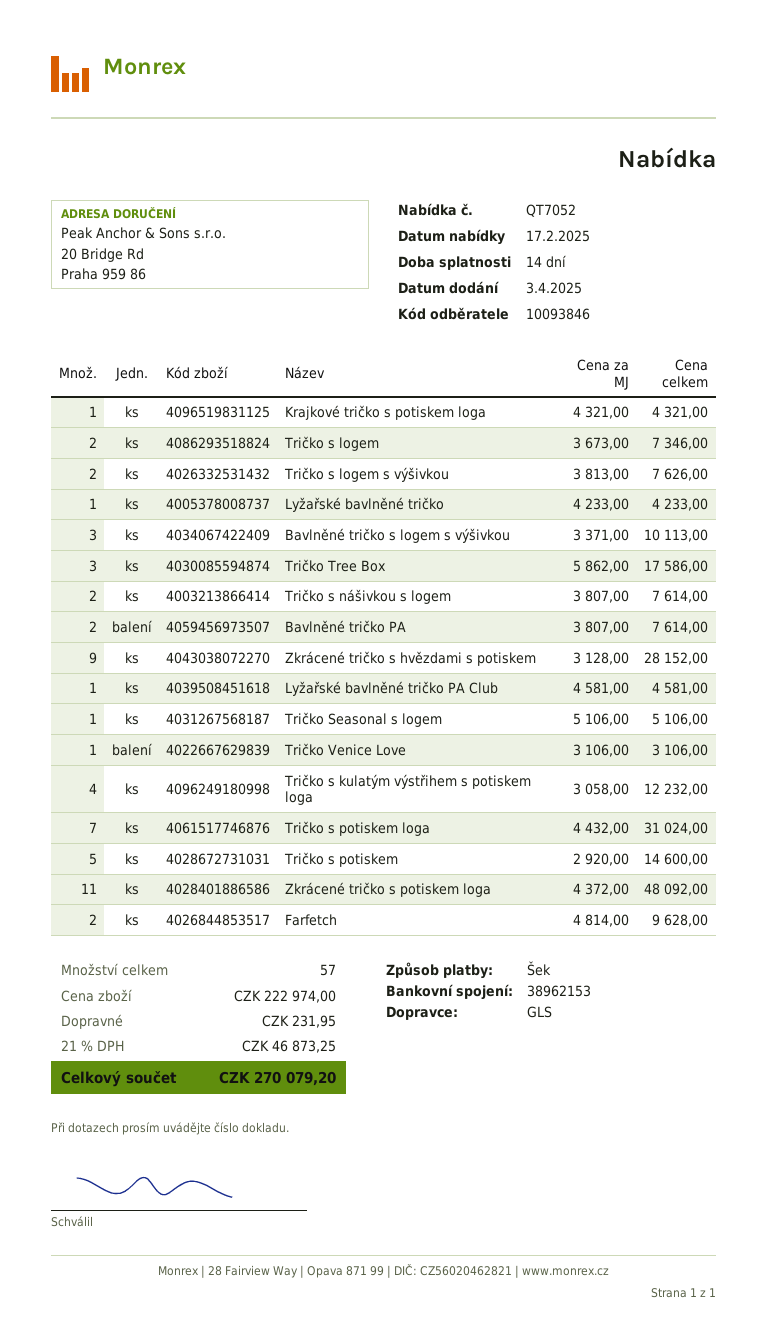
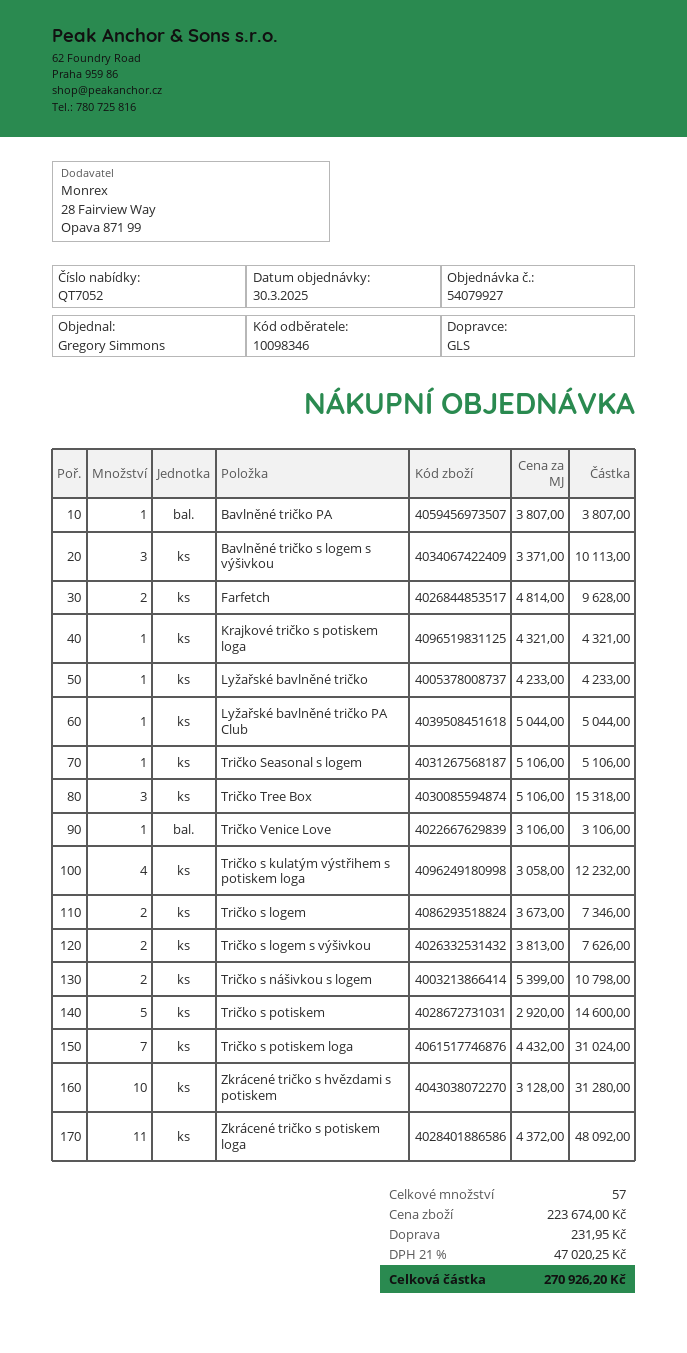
customer number: 10093846 -> 10098346
Tričko Tree Box: 3 x 5862.00 = 17586.00 -> 3 x 5106.00 = 15318.00
Tričko s nášivkou s logem: 2 x 3807.00 = 7614.00 -> 2 x 5399.00 = 10798.00
Bavlněné tričko PA: 2 x 3807.00 = 7614.00 -> 1 x 3807.00 = 3807.00
Zkrácené tričko s hvězdami s potiskem: 9 x 3128.00 = 28152.00 -> 10 x 3128.00 = 31280.00
Lyžařské bavlněné tričko PA Club: 1 x 4581.00 = 4581.00 -> 1 x 5044.00 = 5044.00
subtotal: 222974.00 -> 223674.00
tax: 21% = 46873.25 -> 21% = 47020.25
total: 270079.20 -> 270926.20

